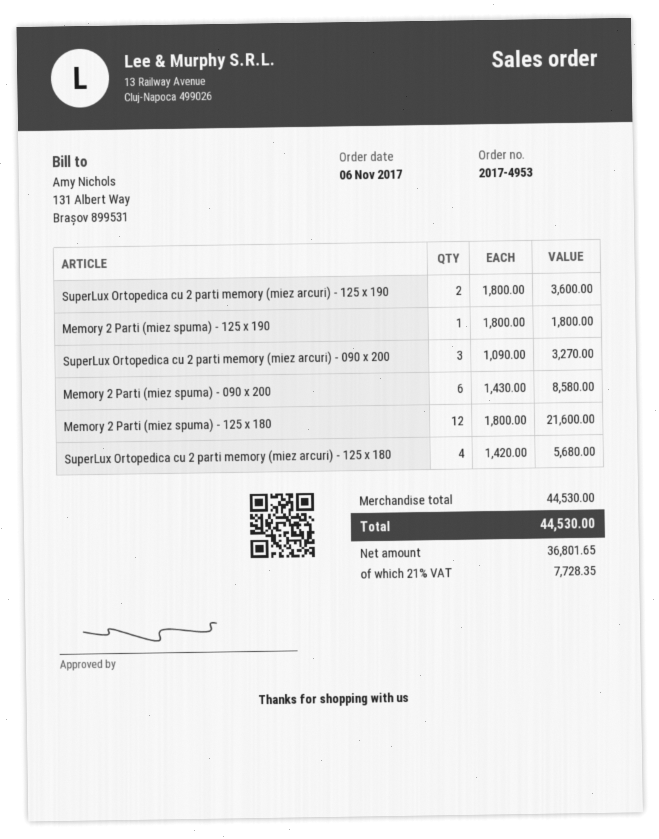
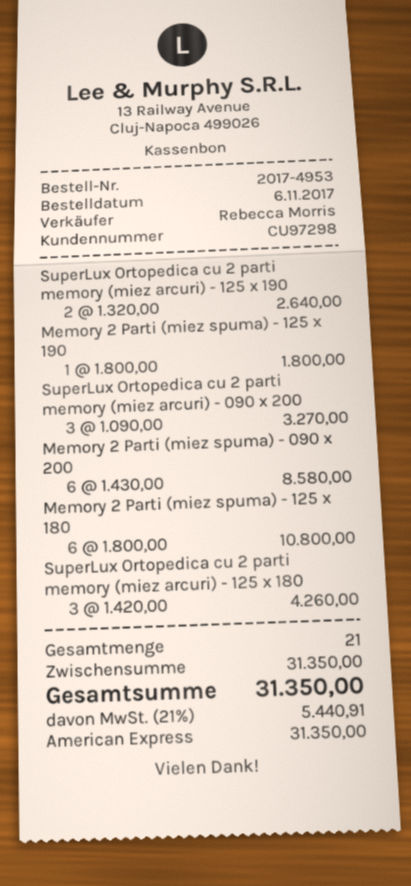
SuperLux Ortopedica cu 2 parti memory (miez arcuri) - 125 x 190: 2 x 1800.00 = 3600.00 -> 2 x 1320.00 = 2640.00
Memory 2 Parti (miez spuma) - 125 x 180: 12 x 1800.00 = 21600.00 -> 6 x 1800.00 = 10800.00
SuperLux Ortopedica cu 2 parti memory (miez arcuri) - 125 x 180: 4 x 1420.00 = 5680.00 -> 3 x 1420.00 = 4260.00
subtotal: 44530.00 -> 31350.00
tax: 21% = 7728.35 -> 21% = 5440.91
total: 44530.00 -> 31350.00

